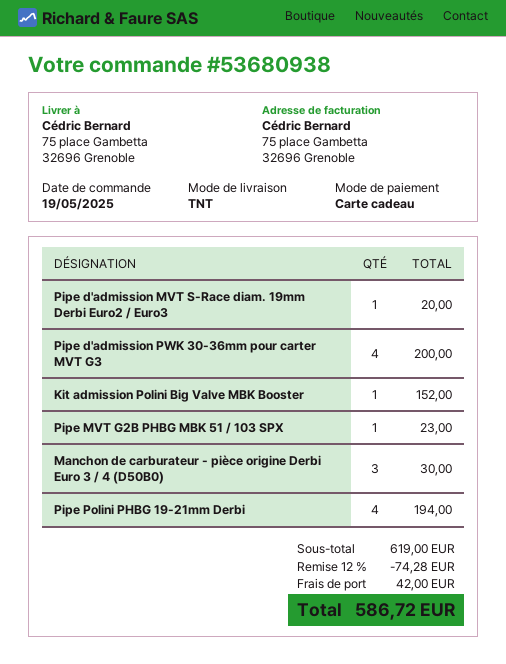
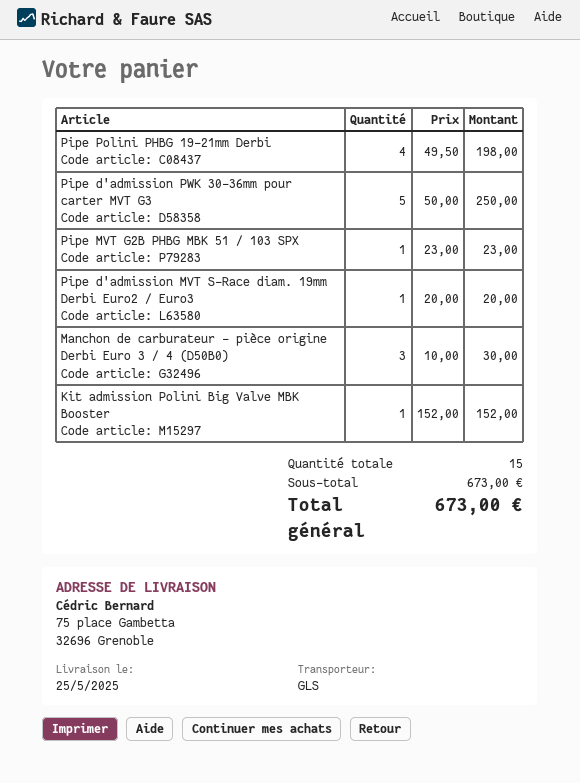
shipping method: TNT -> GLS
Pipe d'admission PWK 30-36mm pour carter MVT G3: 4 for 200.00 -> 5 for 250.00
Pipe Polini PHBG 19-21mm Derbi: 4 for 194.00 -> 4 for 198.00
subtotal: 619.00 -> 673.00
discount: 12% = 74.28 -> none
shipping: 42.00 -> none
total: 586.72 -> 673.00

